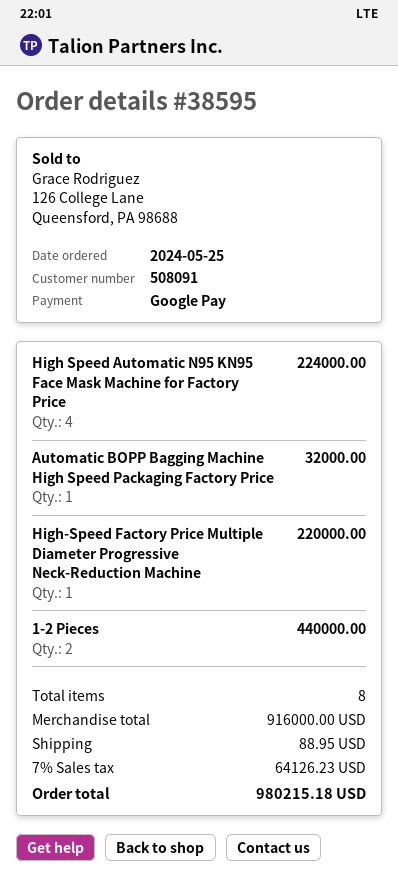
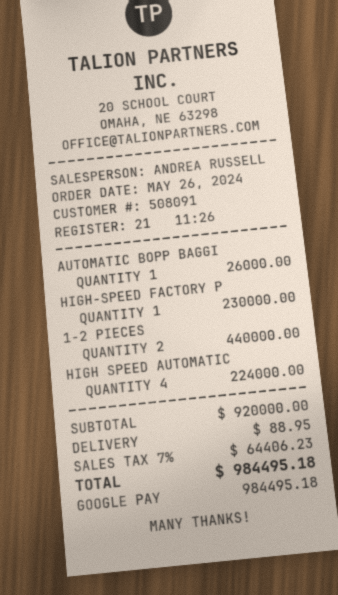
order date: 2024-05-25 -> 2024-05-26
Automatic BOPP Bagging Machine High Speed Packaging Factory Price: 1 for 32000.00 -> 1 for 26000.00
High-Speed Factory Price Multiple Diameter Progressive Neck-Reduction Machine: 1 for 220000.00 -> 1 for 230000.00
subtotal: 916000.00 -> 920000.00
tax: 7% = 64126.23 -> 7% = 64406.23
total: 980215.18 -> 984495.18

